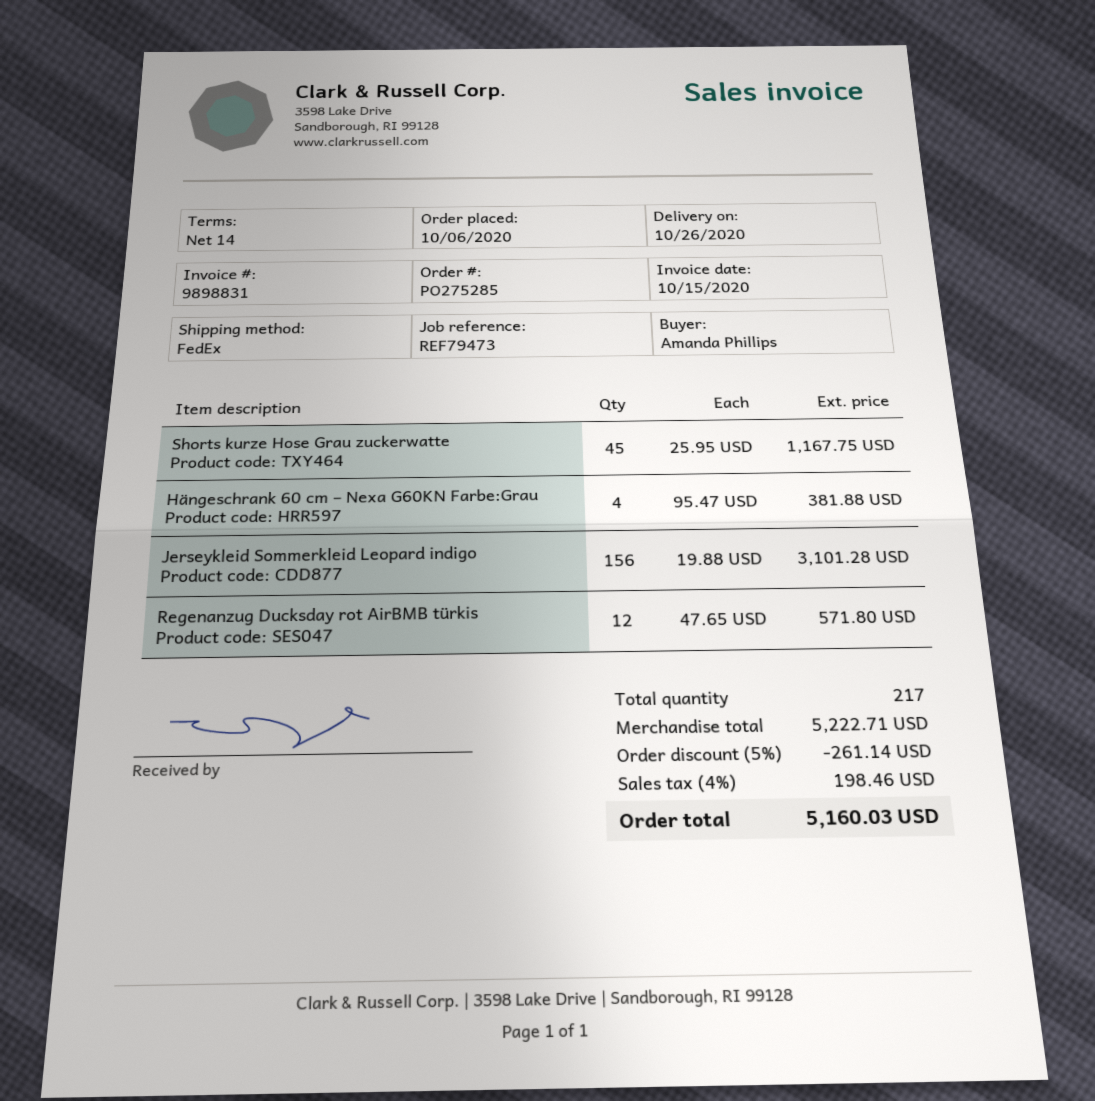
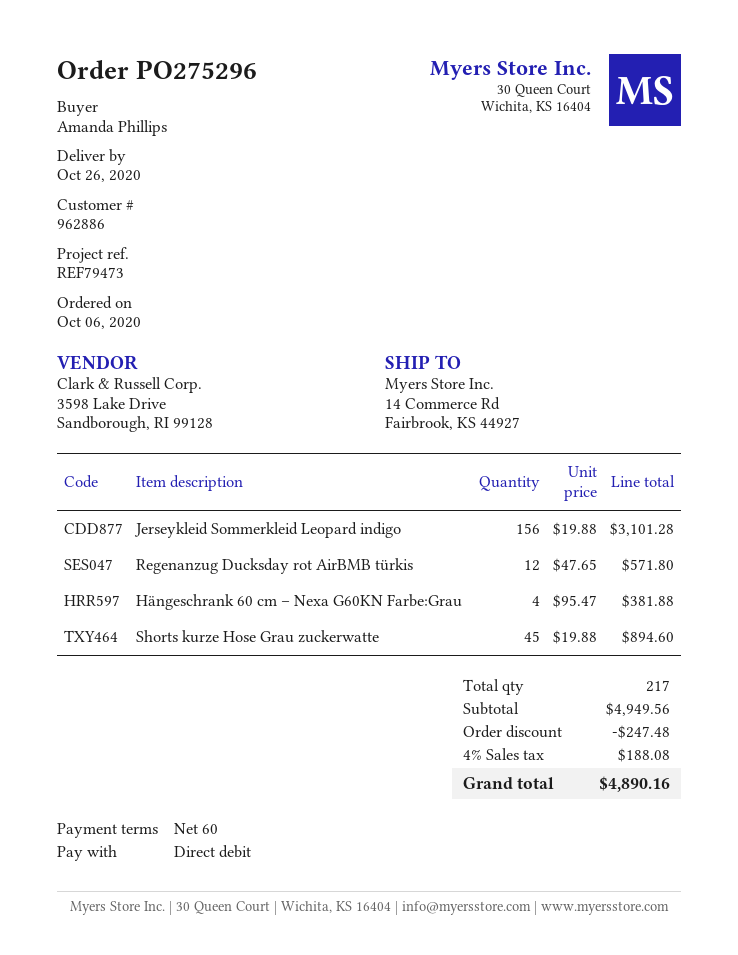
order number: PO275285 -> PO275296
payment terms: 14 days -> 60 days
Shorts kurze Hose Grau zuckerwatte: 45 x 25.95 = 1167.75 -> 45 x 19.88 = 894.60
subtotal: 5222.71 -> 4949.56
discount: 261.14 -> 247.48
tax: 4% = 198.46 -> 4% = 188.08
total: 5160.03 -> 4890.16

